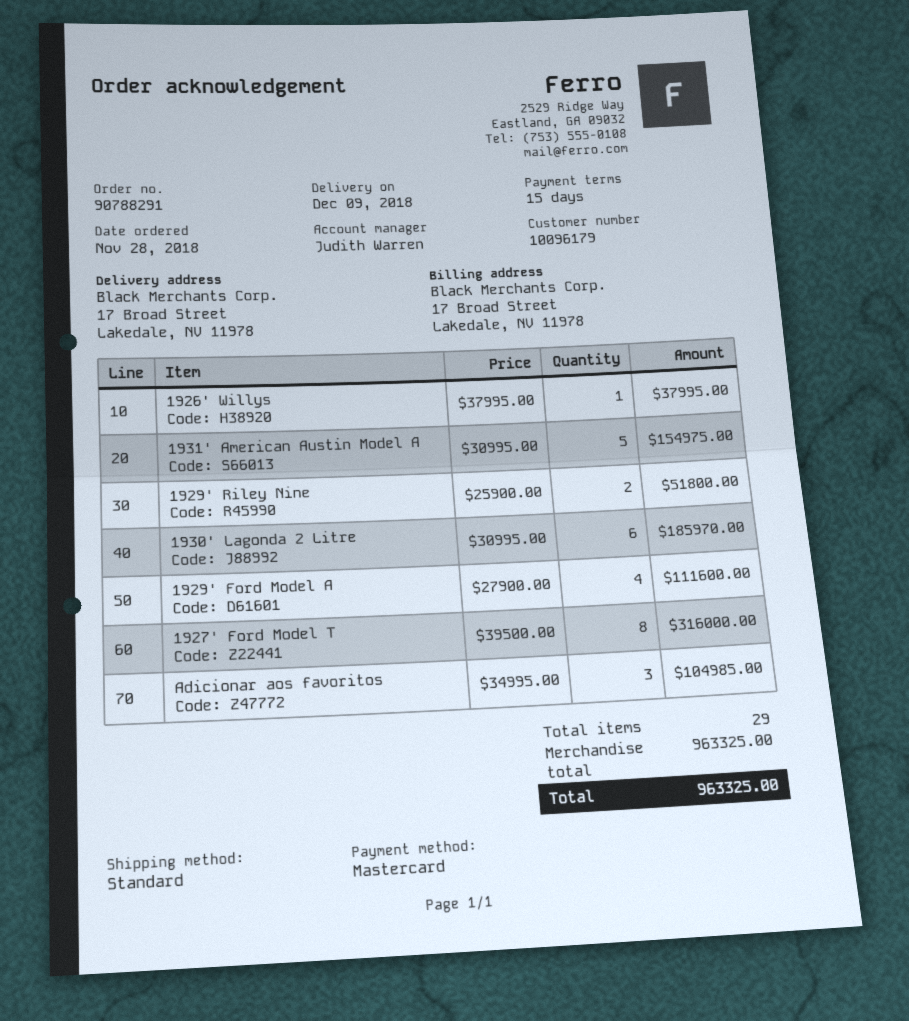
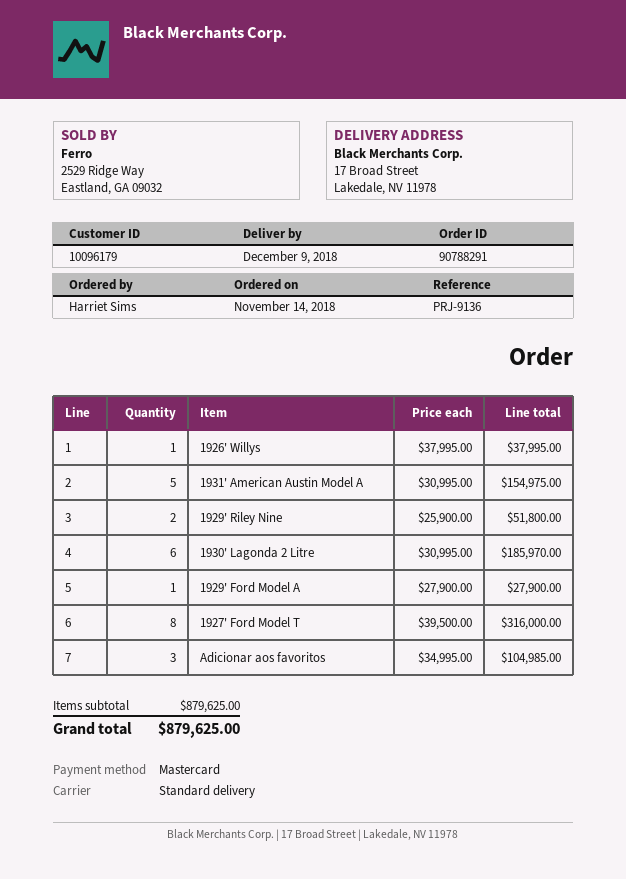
order date: 2018-11-28 -> 2018-11-14
1929' Ford Model A: 4 x 27900.00 = 111600.00 -> 1 x 27900.00 = 27900.00
subtotal: 963325.00 -> 879625.00
total: 963325.00 -> 879625.00

